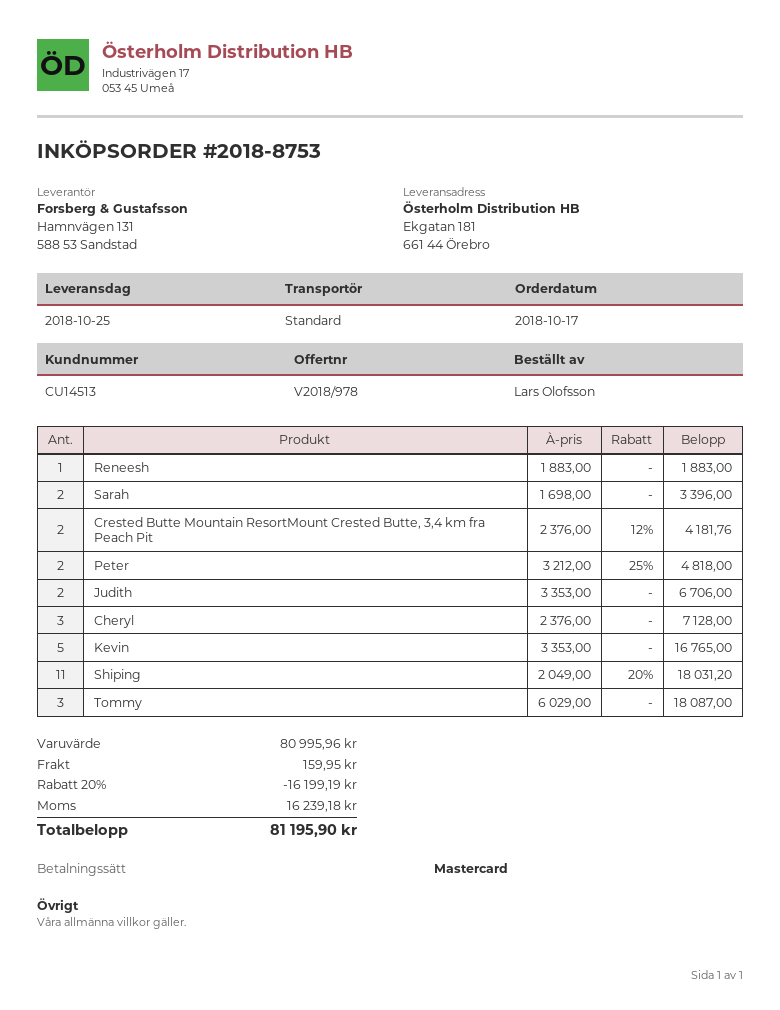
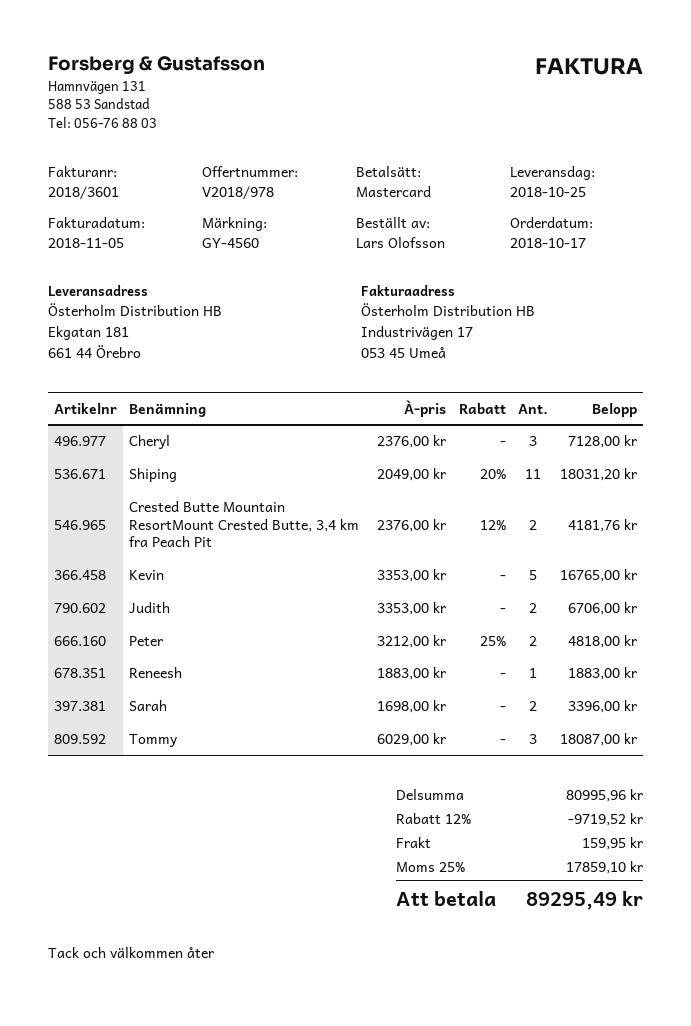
discount: 20% = 16199.19 -> 12% = 9719.52
tax: 16239.18 -> 17859.10
total: 81195.90 -> 89295.49

